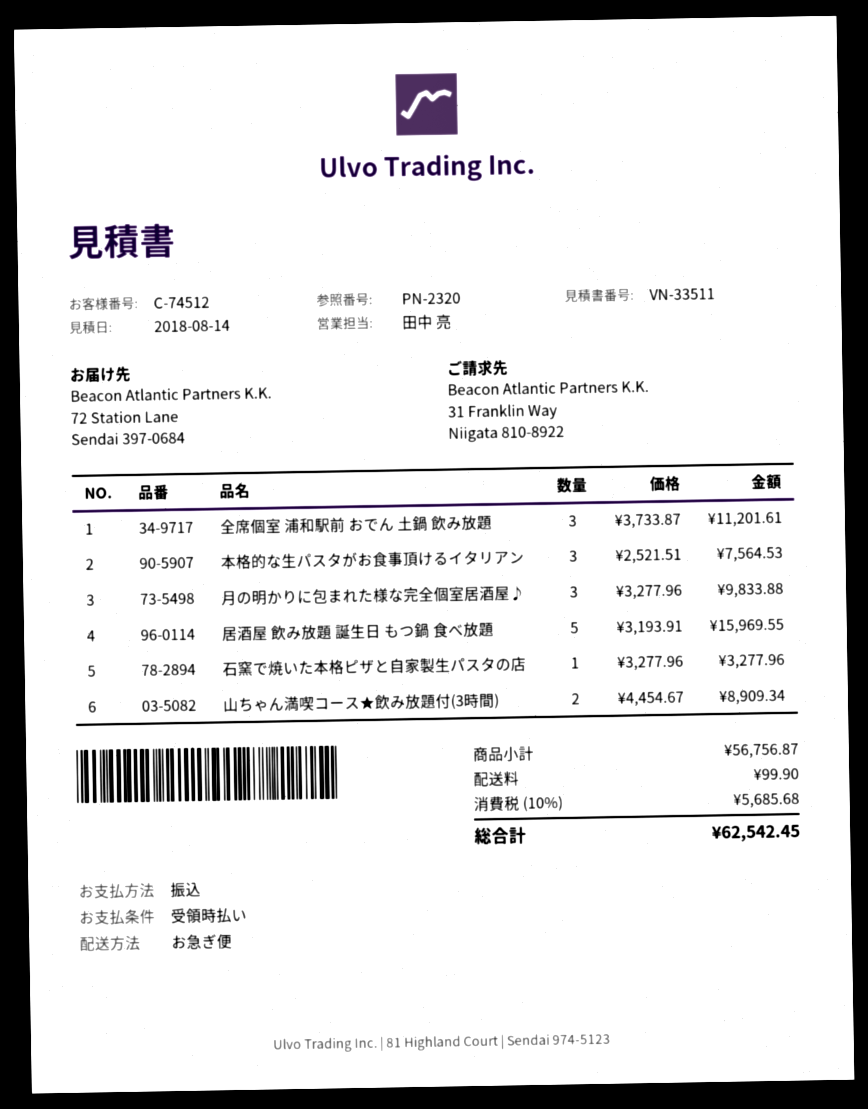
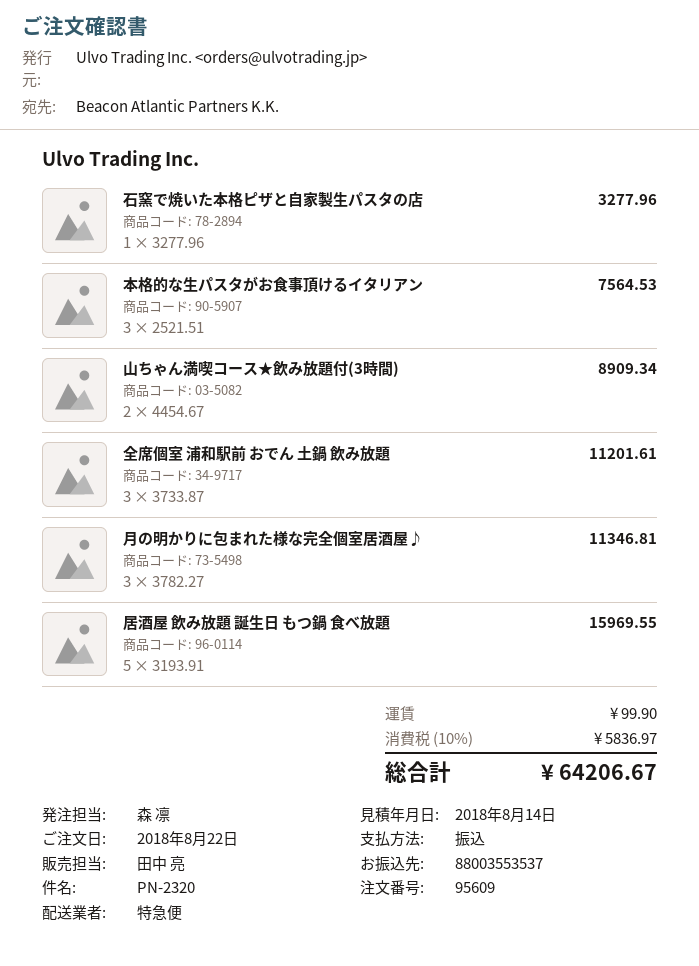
月の明かりに包まれた様な完全個室居酒屋♪: 3 x 3277.96 = 9833.88 -> 3 x 3782.27 = 11346.81
tax: 10% = 5685.68 -> 10% = 5836.97
total: 62542.45 -> 64206.67

